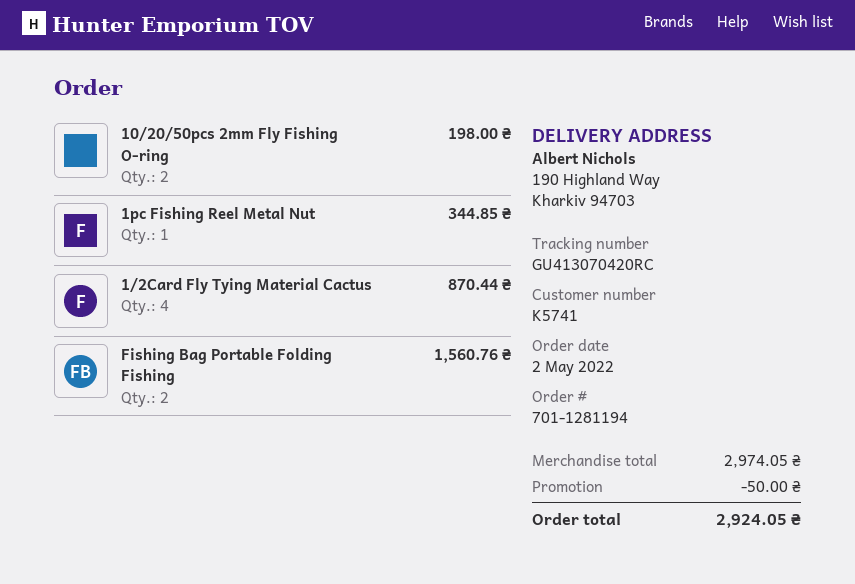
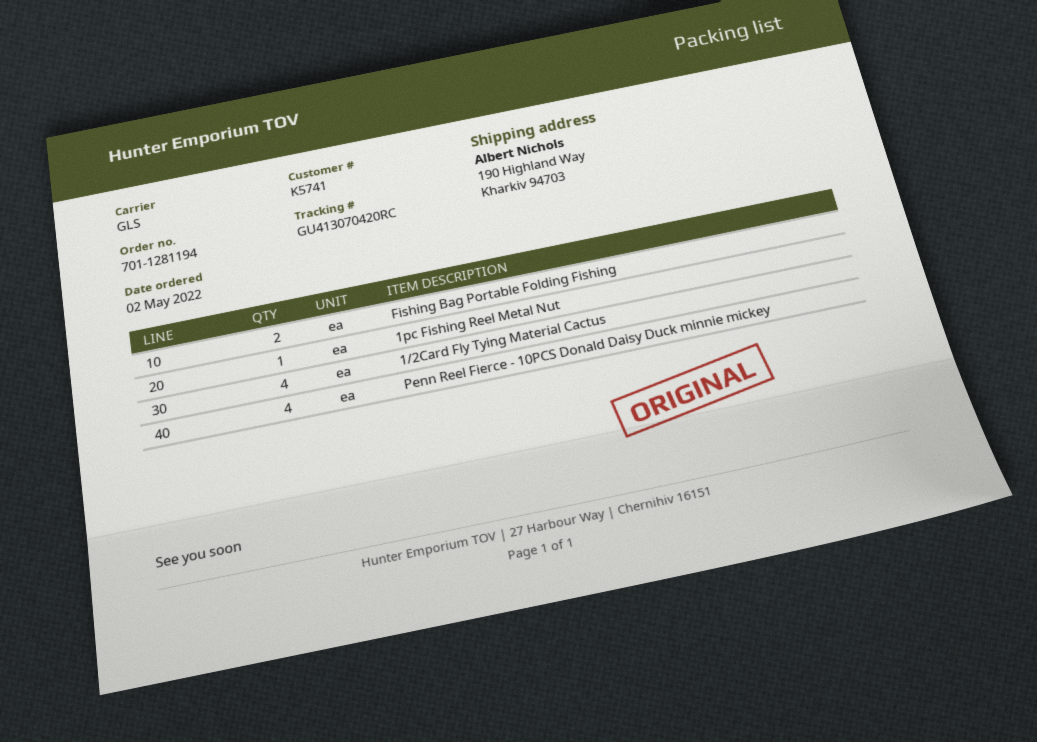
10/20/50pcs 2mm Fly Fishing O-ring: 2 -> none
Penn Reel Fierce - 10PCS Donald Daisy Duck minnie mickey: none -> 4

